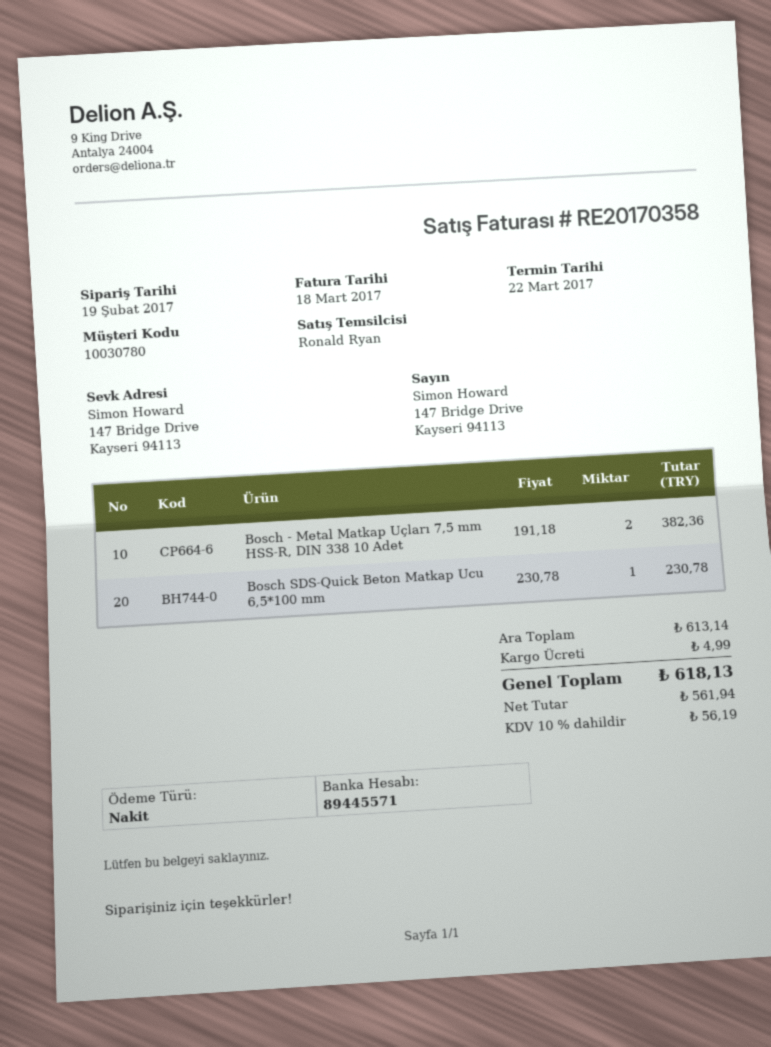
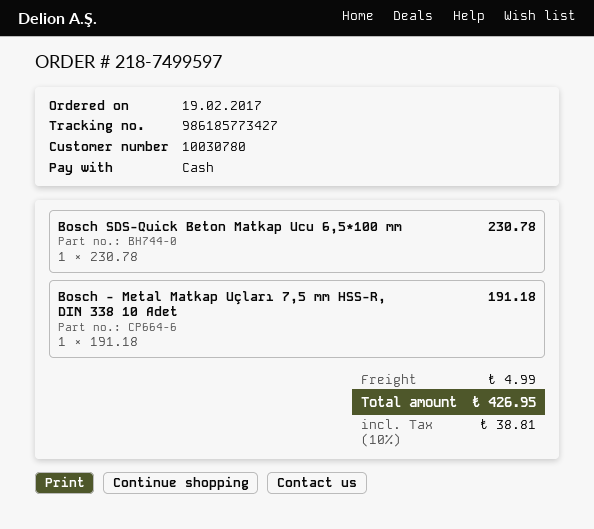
Bosch - Metal Matkap Uçları 7,5 mm HSS-R, DIN 338 10 Adet: 2 x 191.18 = 382.36 -> 1 x 191.18 = 191.18
tax: 10% = 56.19 -> 10% = 38.81
total: 618.13 -> 426.95

